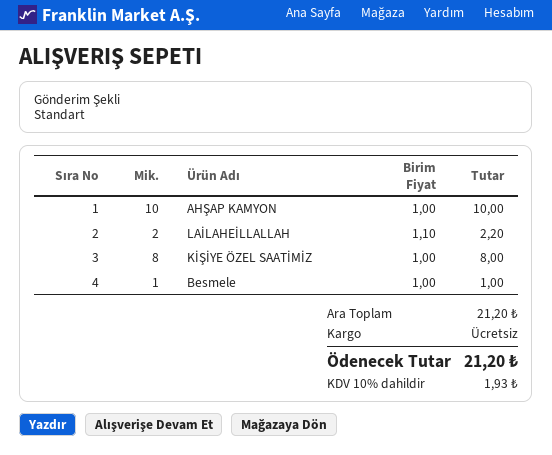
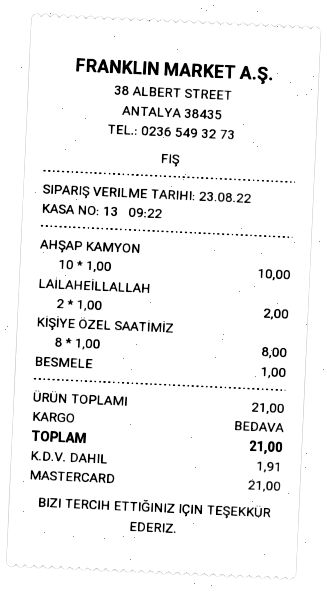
LAİLAHEİLLALLAH: 2 x 1.10 = 2.20 -> 2 x 1.00 = 2.00
subtotal: 21.20 -> 21.00
tax: 1.93 -> 1.91
total: 21.20 -> 21.00

